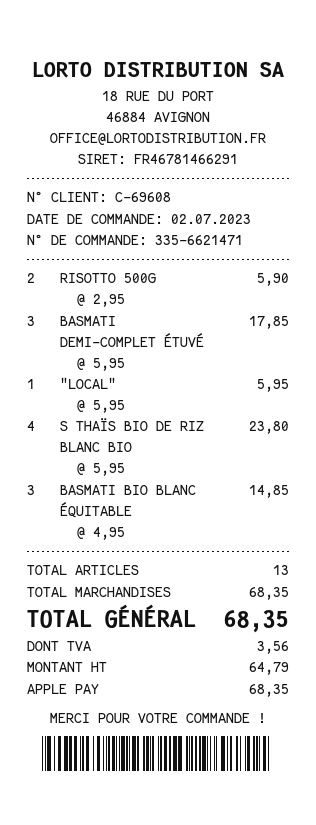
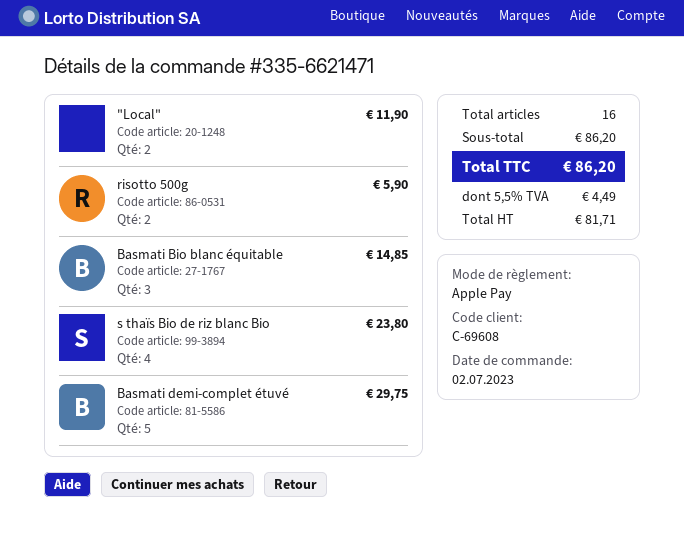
BASMATI DEMI-COMPLET ÉTUVÉ: 3 for 17.85 -> 5 for 29.75
"LOCAL": 1 for 5.95 -> 2 for 11.90
total quantity: 13 -> 16
subtotal: 68.35 -> 86.20
net: 64.79 -> 81.71
tax: 3.56 -> 4.49
total: 68.35 -> 86.20

